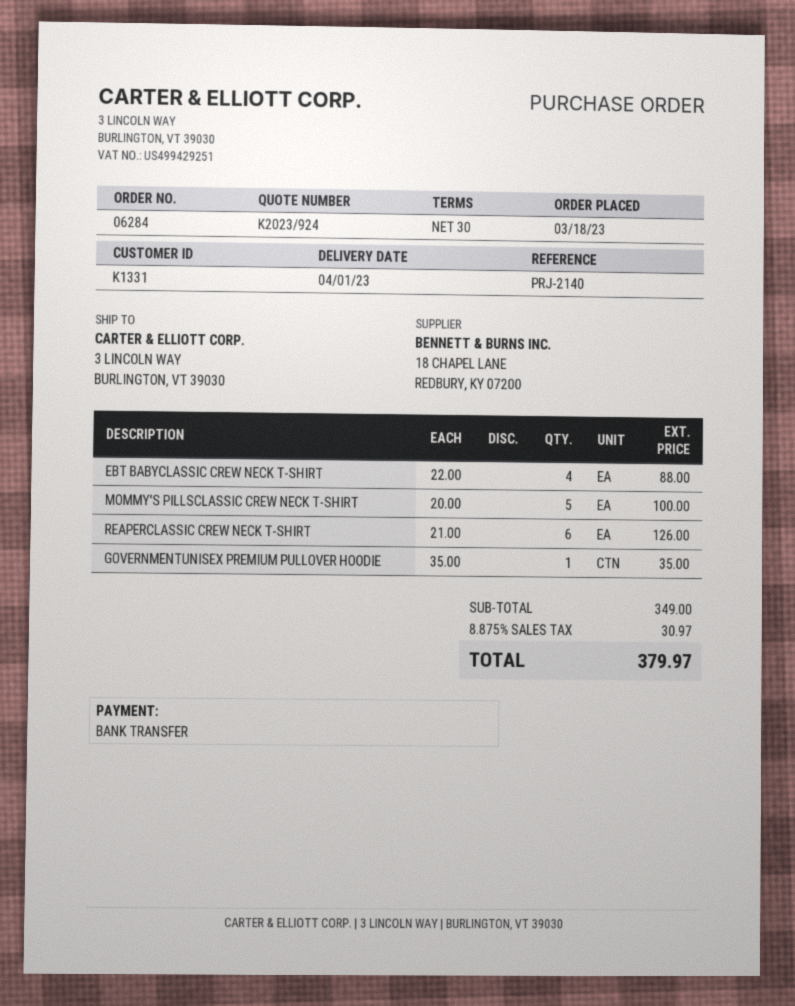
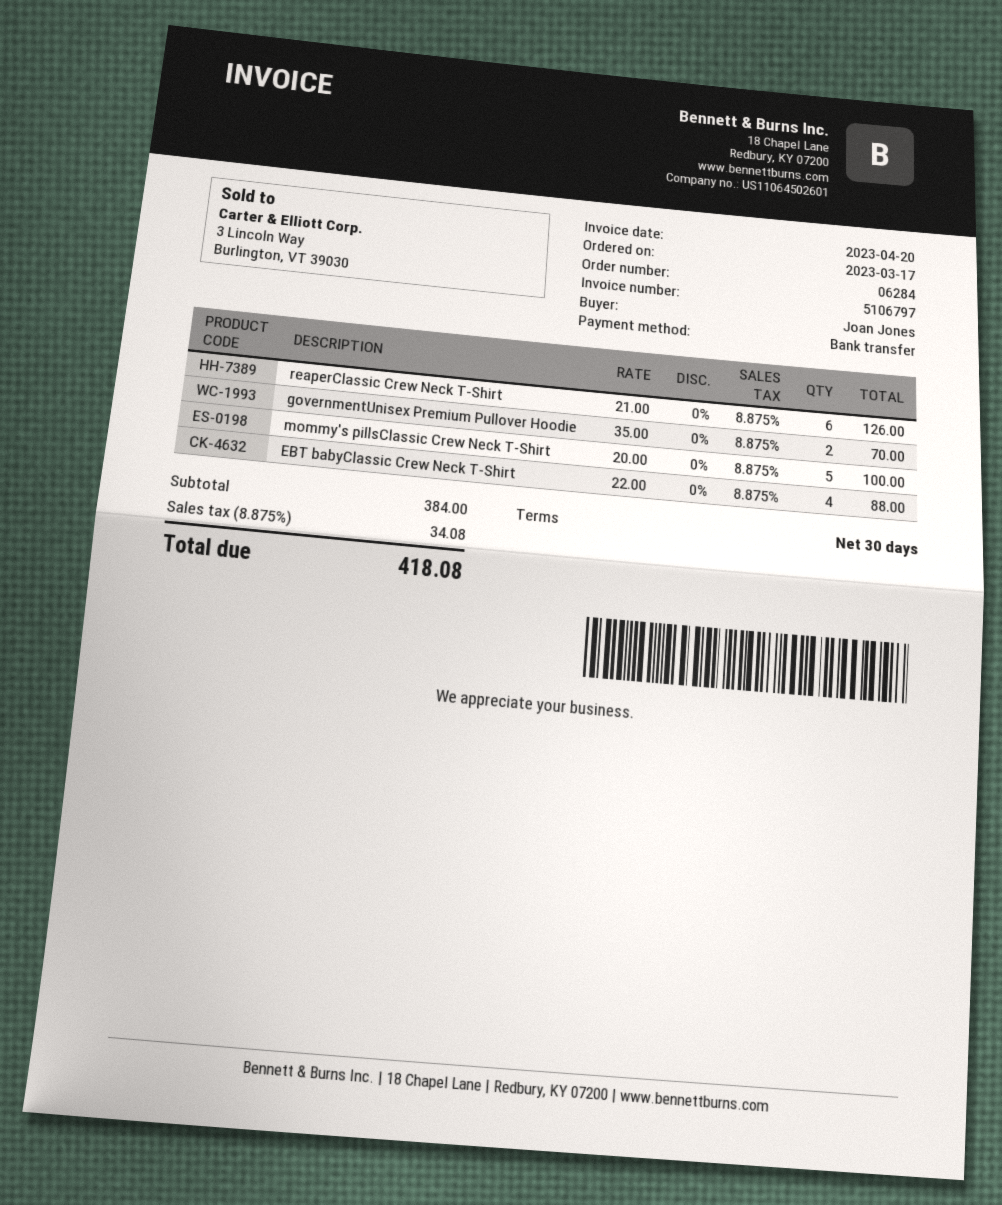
order date: 2023-03-18 -> 2023-03-17
GOVERNMENTUNISEX PREMIUM PULLOVER HOODIE: 1 x 35.00 = 35.00 -> 2 x 35.00 = 70.00
subtotal: 349.00 -> 384.00
tax: 8.875% = 30.97 -> 8.875% = 34.08
total: 379.97 -> 418.08

